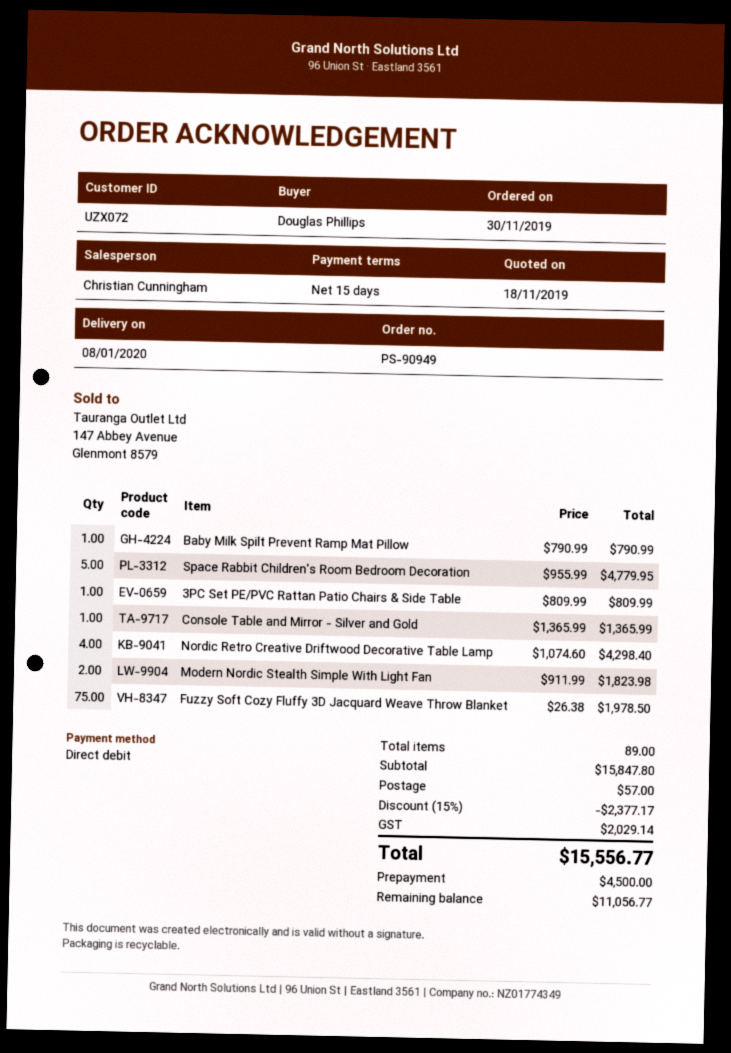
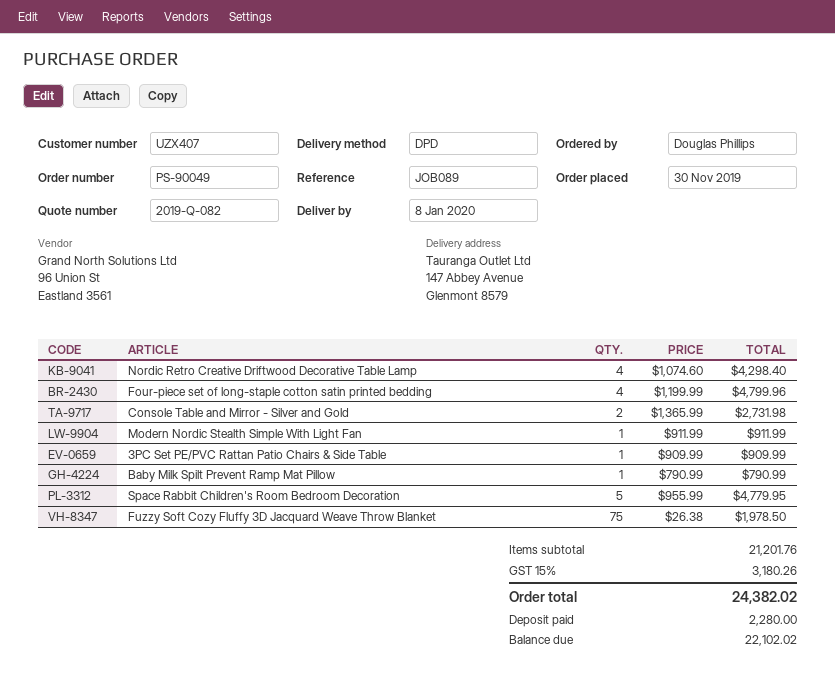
order number: PS-90949 -> PS-90049
customer number: UZX072 -> UZX407
3PC Set PE/PVC Rattan Patio Chairs & Side Table: 1 x 809.99 = 809.99 -> 1 x 909.99 = 909.99
Console Table and Mirror - Silver and Gold: 1 x 1365.99 = 1365.99 -> 2 x 1365.99 = 2731.98
Modern Nordic Stealth Simple With Light Fan: 2 x 911.99 = 1823.98 -> 1 x 911.99 = 911.99
Four-piece set of long-staple cotton satin printed bedding: none -> 4 x 1199.99 = 4799.96
subtotal: 15847.80 -> 21201.76
discount: 15% = 2377.17 -> none
shipping: 57.00 -> none
tax: 2029.14 -> 3180.26
total: 15556.77 -> 24382.02
deposit: 4500.00 -> 2280.00
balance: 11056.77 -> 22102.02

